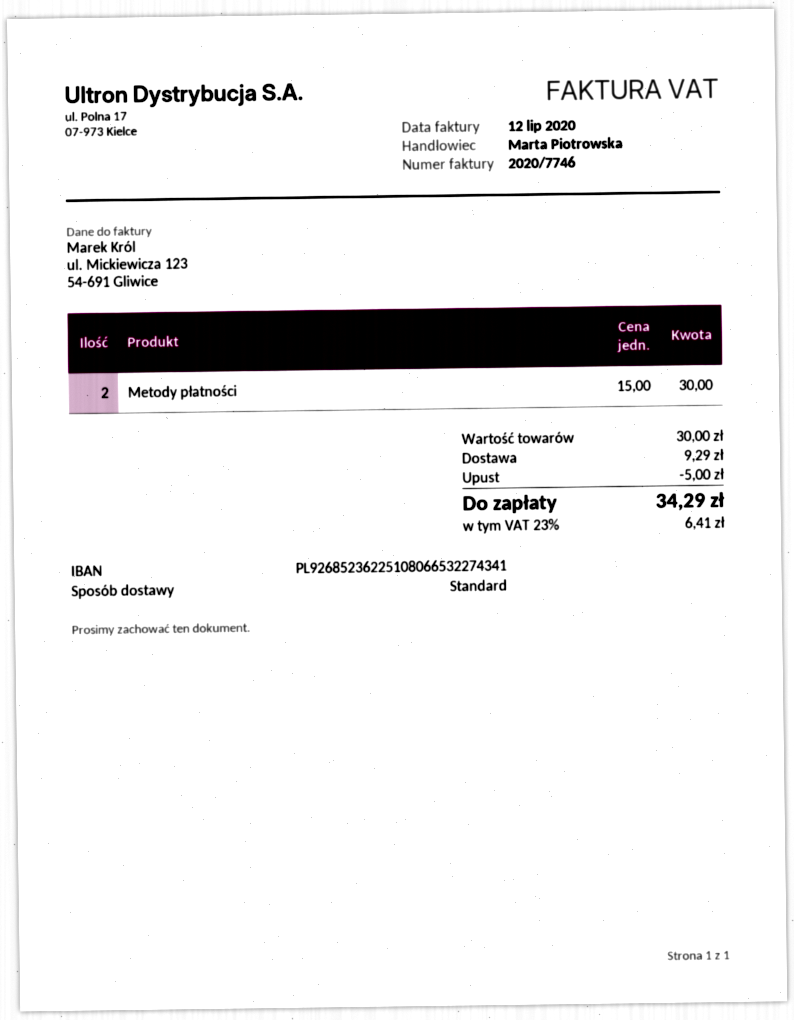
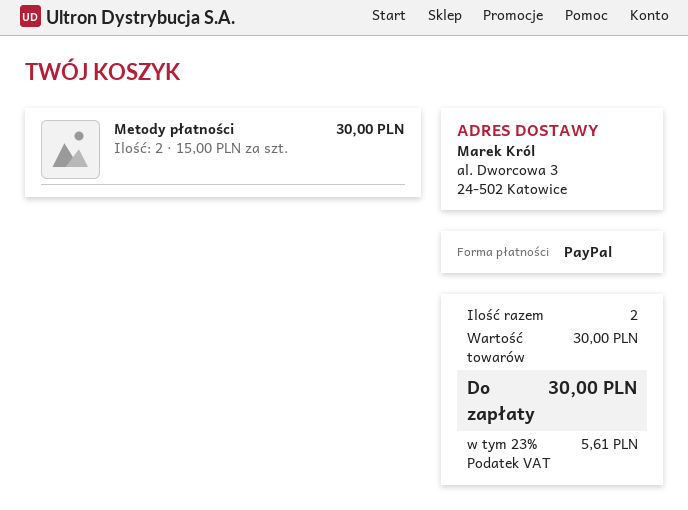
discount: 5.00 -> none
shipping: 9.29 -> none
tax: 23% = 6.41 -> 23% = 5.61
total: 34.29 -> 30.00

